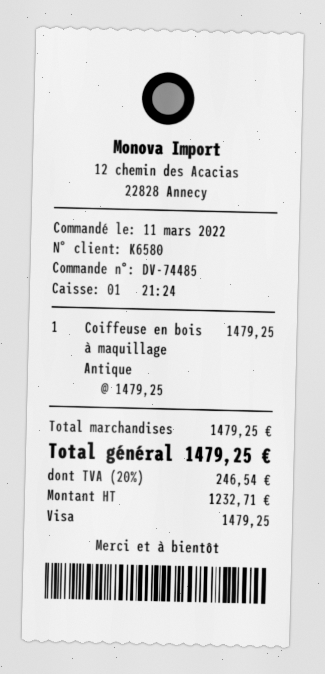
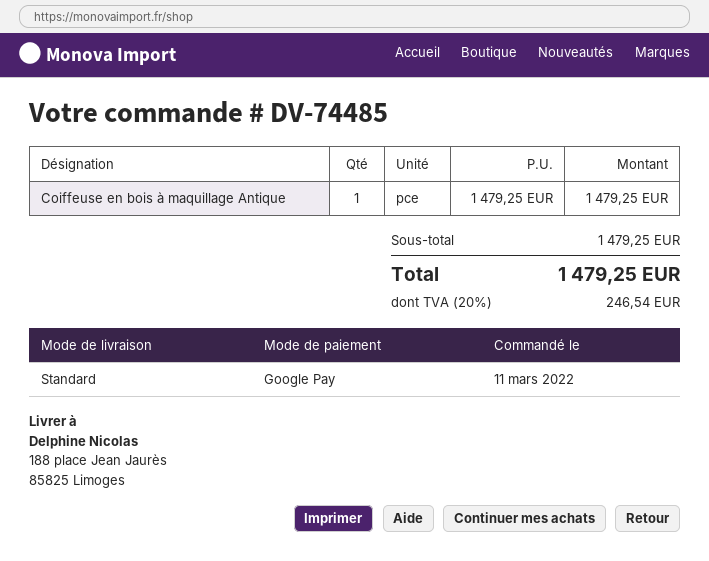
payment method: Visa -> Google Pay

